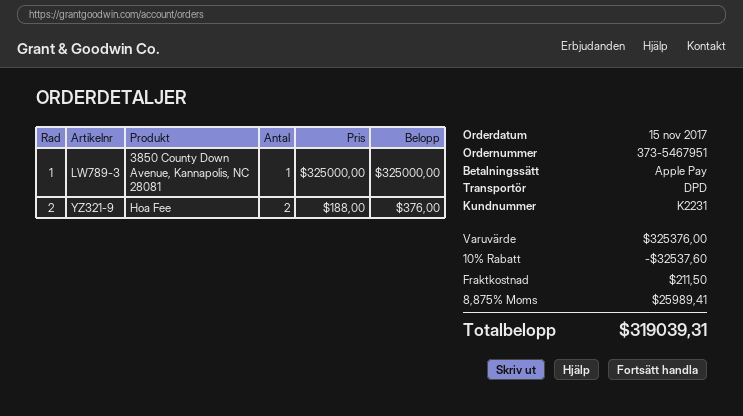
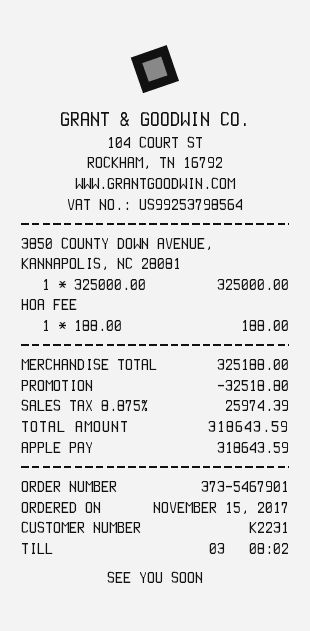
order number: 373-5467951 -> 373-5467901
Hoa Fee: 2 x 188.00 = 376.00 -> 1 x 188.00 = 188.00
subtotal: 325376.00 -> 325188.00
discount: 32537.60 -> 32518.80
shipping: 211.50 -> none
tax: 8.875% = 25989.41 -> 8.875% = 25974.39
total: 319039.31 -> 318643.59

